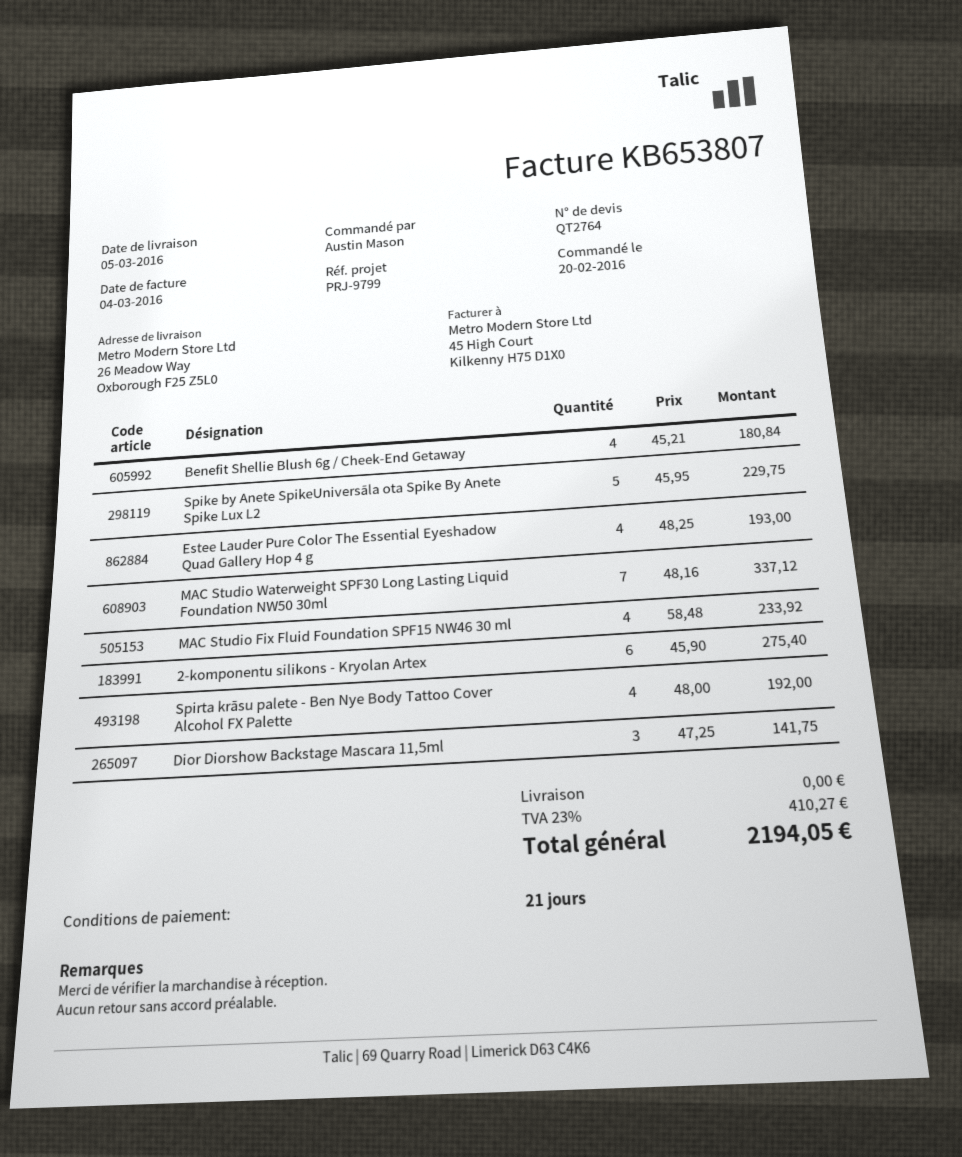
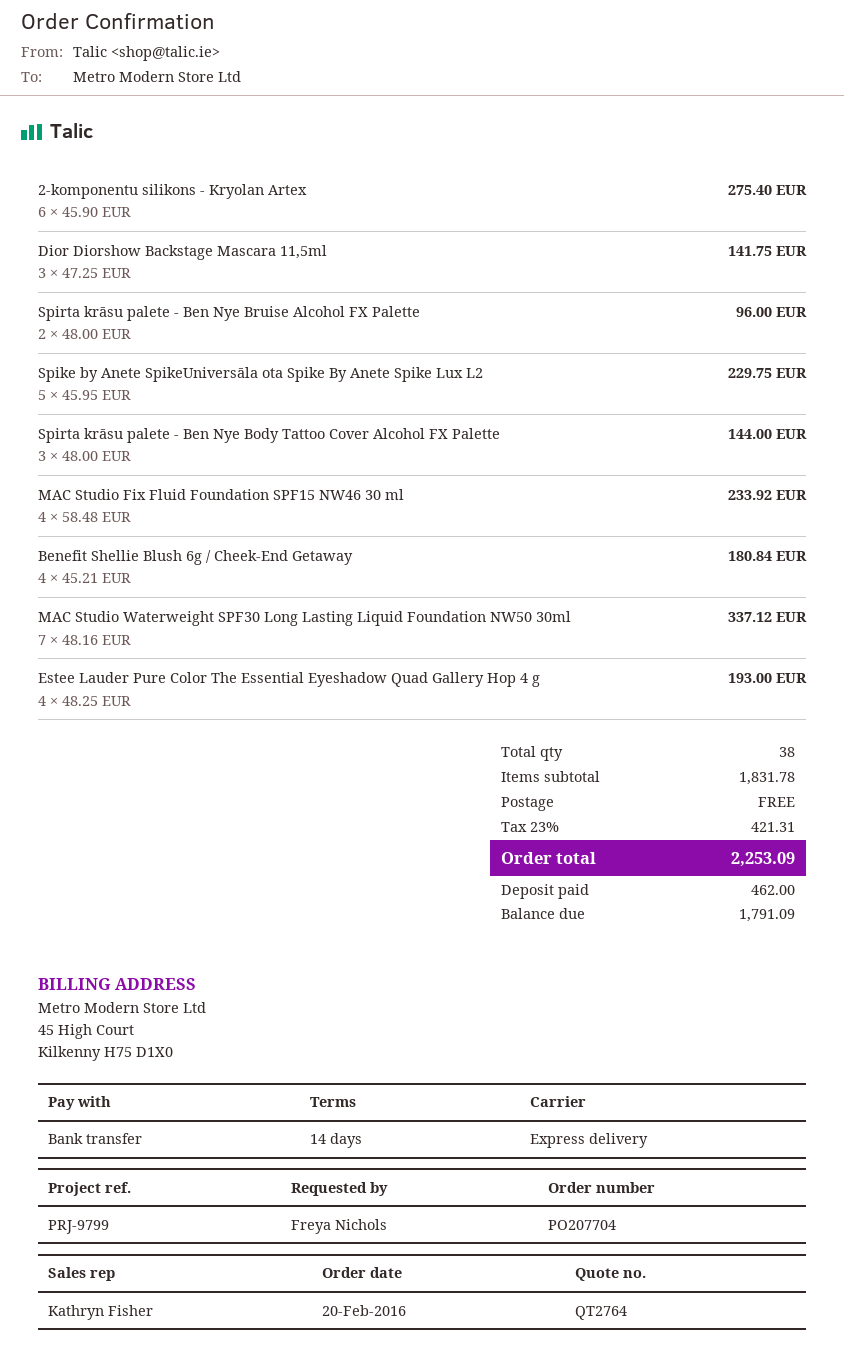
payment terms: 21 days -> 14 days
ordered by: Austin Mason -> Freya Nichols
Spirta krāsu palete - Ben Nye Body Tattoo Cover Alcohol FX Palette: 4 x 48.00 = 192.00 -> 3 x 48.00 = 144.00
Spirta krāsu palete - Ben Nye Bruise Alcohol FX Palette: none -> 2 x 48.00 = 96.00
tax: 23% = 410.27 -> 23% = 421.31
total: 2194.05 -> 2253.09

